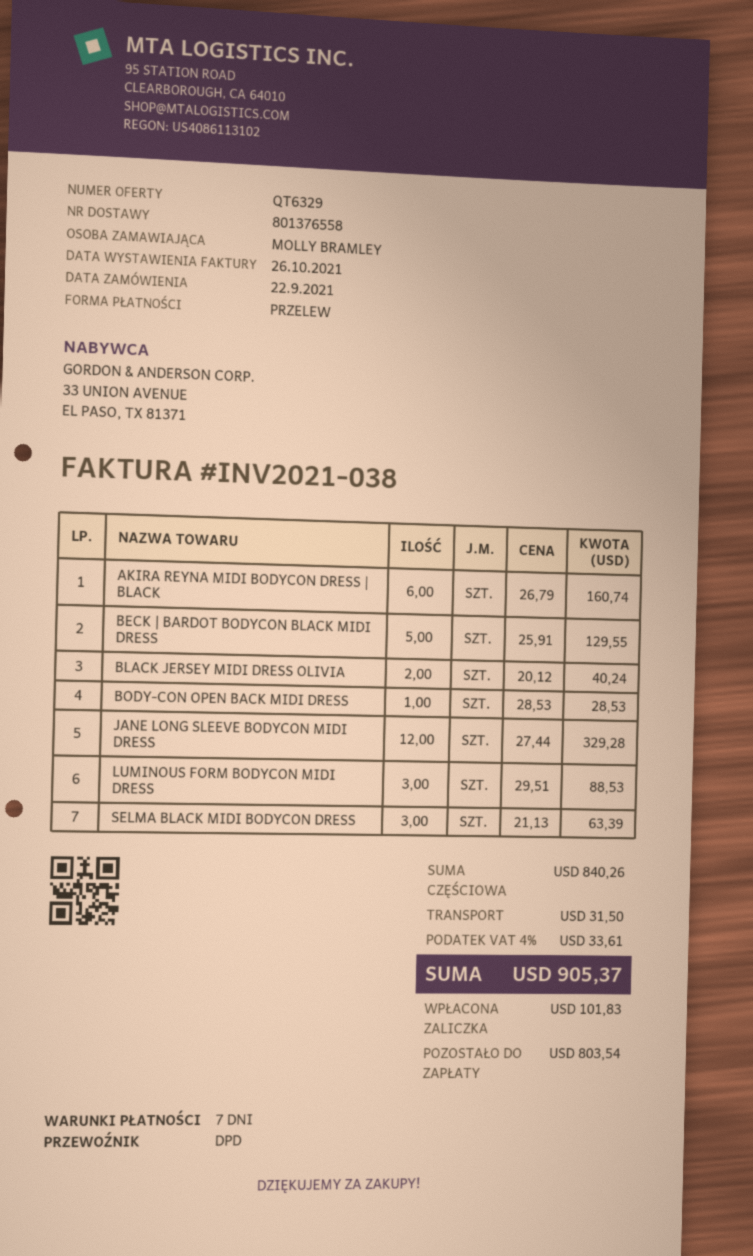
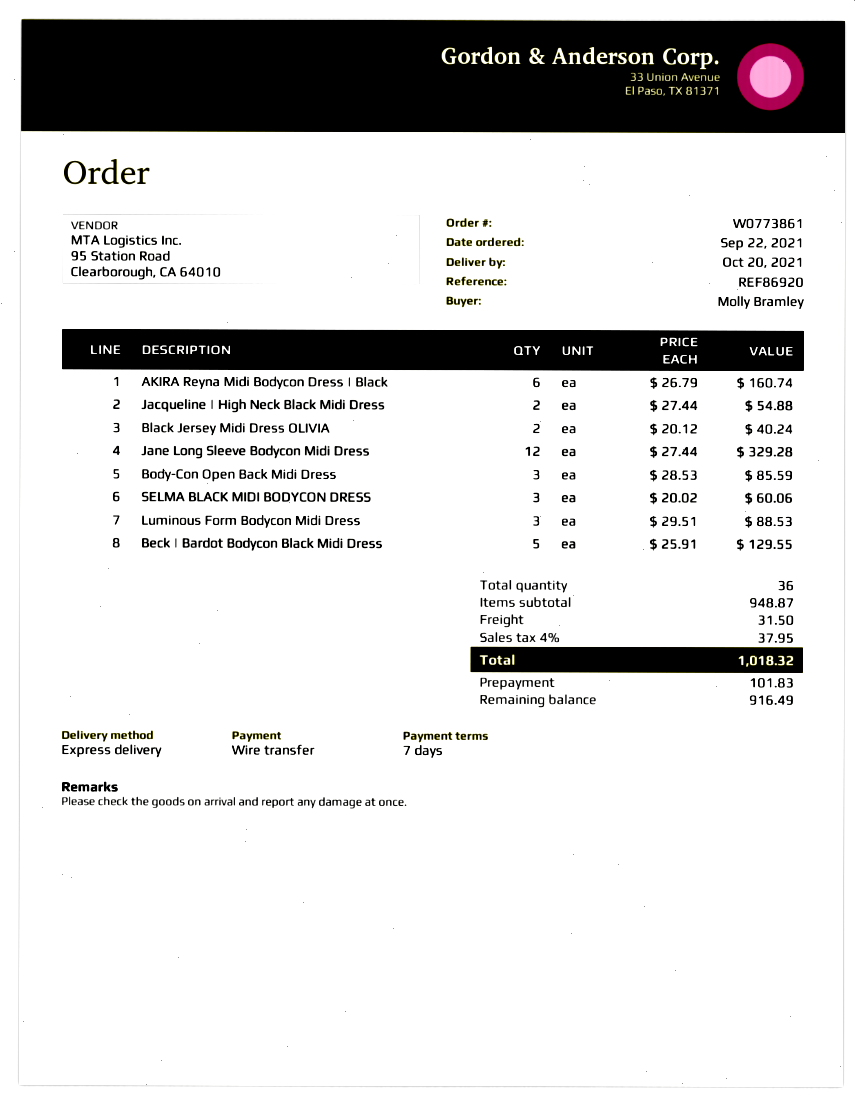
shipping method: DPD -> express
BODY-CON OPEN BACK MIDI DRESS: 1 x 28.53 = 28.53 -> 3 x 28.53 = 85.59
SELMA BLACK MIDI BODYCON DRESS: 3 x 21.13 = 63.39 -> 3 x 20.02 = 60.06
Jacqueline | High Neck Black Midi Dress: none -> 2 x 27.44 = 54.88
subtotal: 840.26 -> 948.87
tax: 4% = 33.61 -> 4% = 37.95
total: 905.37 -> 1018.32
balance: 803.54 -> 916.49

